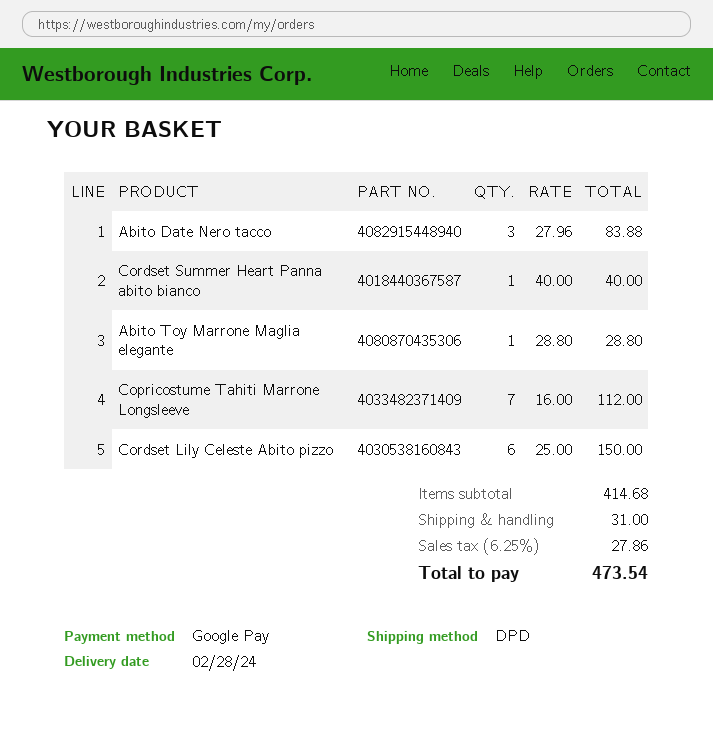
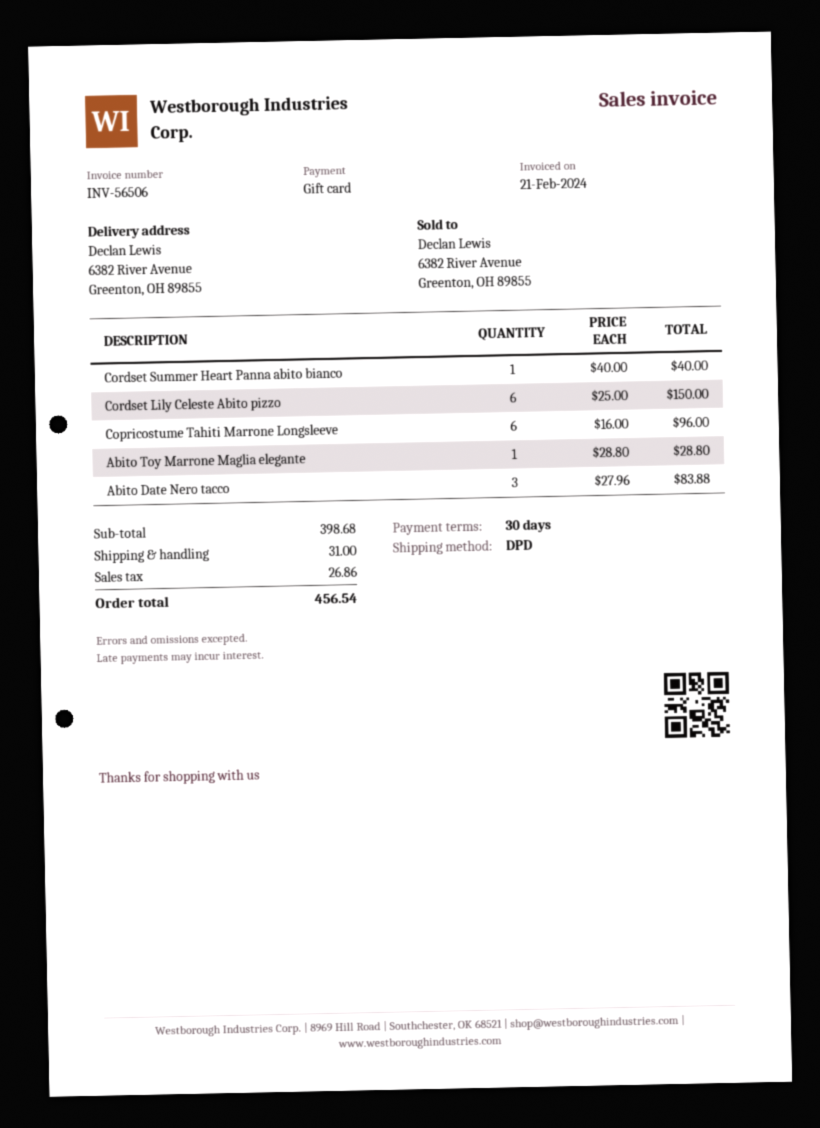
payment method: Google Pay -> gift card
Copricostume Tahiti Marrone Longsleeve: 7 x 16.00 = 112.00 -> 6 x 16.00 = 96.00
subtotal: 414.68 -> 398.68
tax: 27.86 -> 26.86
total: 473.54 -> 456.54

